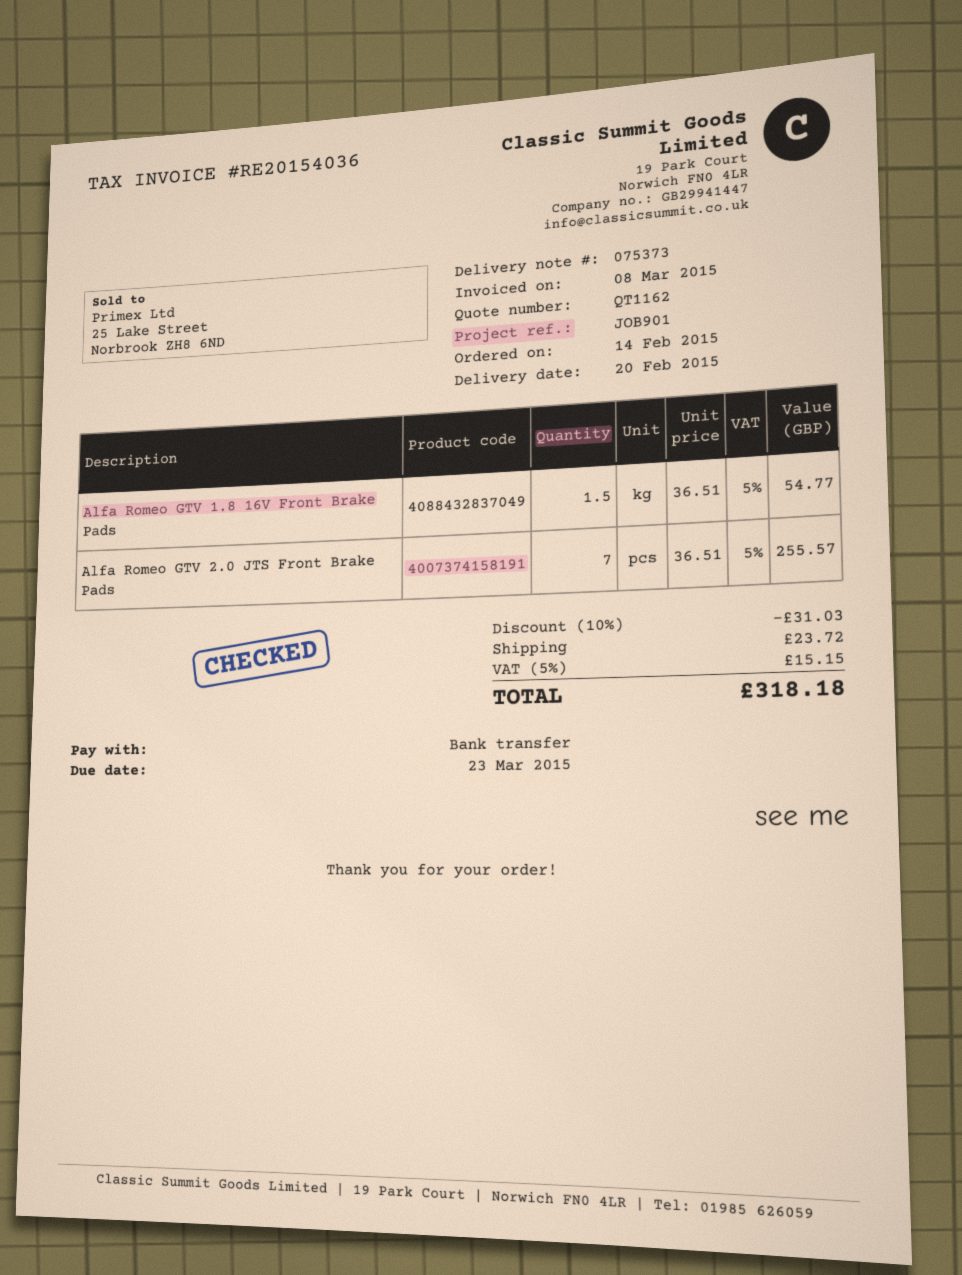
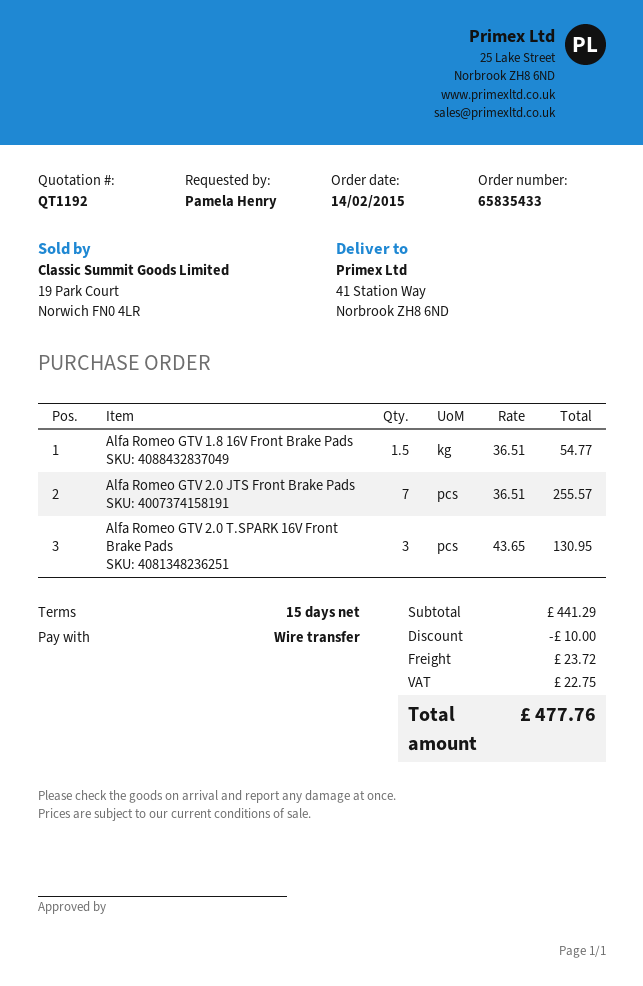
quote number: QT1162 -> QT1192
Alfa Romeo GTV 2.0 T.SPARK 16V Front Brake Pads: none -> 3 x 43.65 = 130.95
discount: 31.03 -> 10.00
tax: 15.15 -> 22.75
total: 318.18 -> 477.76

